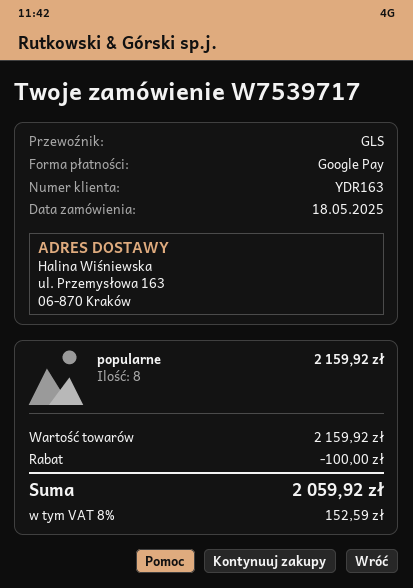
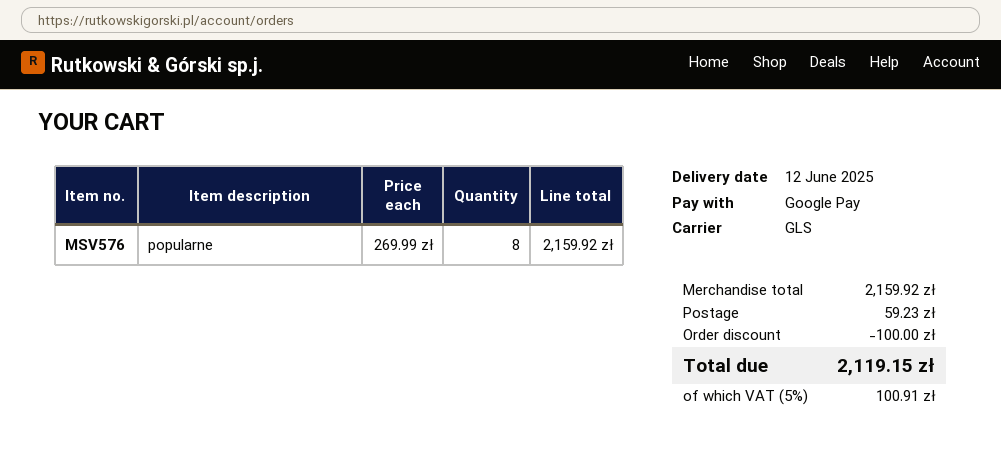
shipping: none -> 59.23
tax: 8% = 152.59 -> 5% = 100.91
total: 2059.92 -> 2119.15

